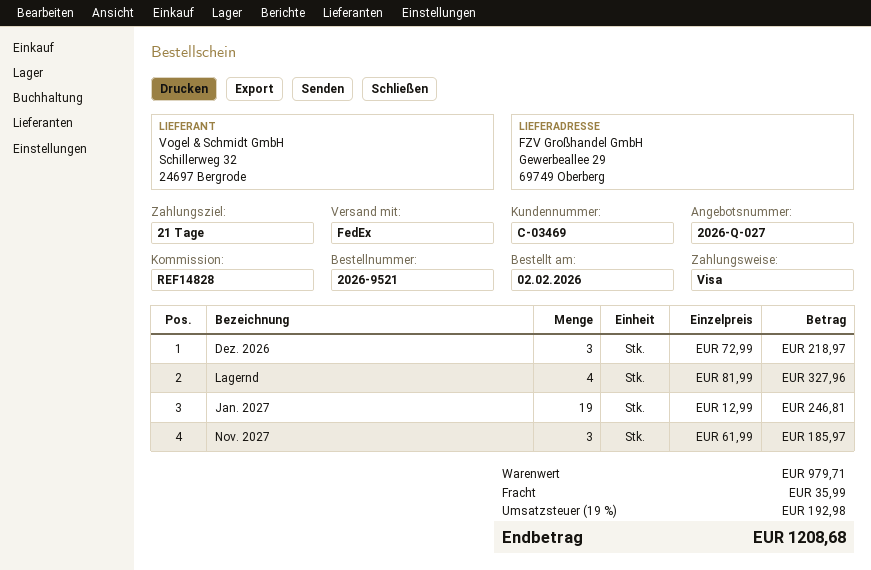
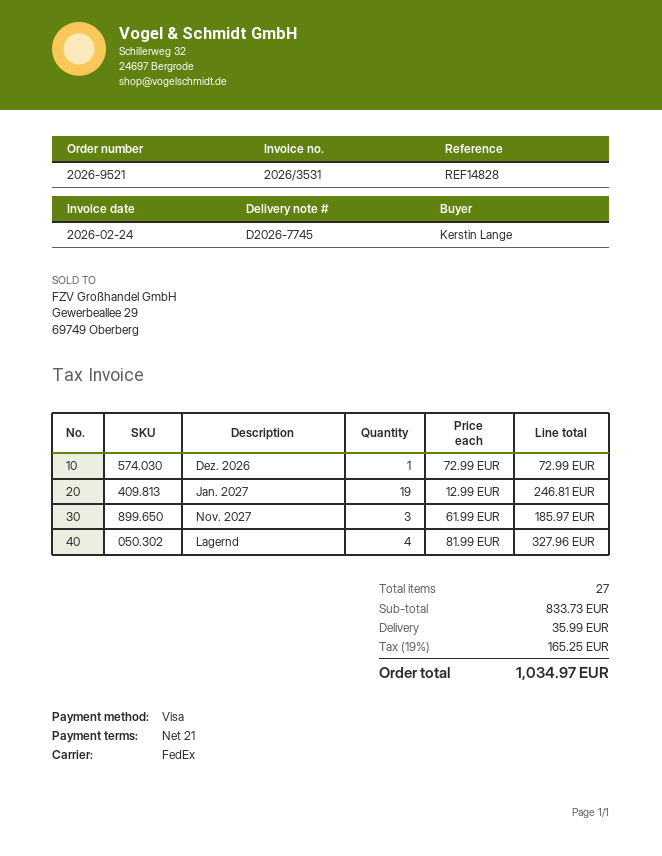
Dez. 2026: 3 x 72.99 = 218.97 -> 1 x 72.99 = 72.99
subtotal: 979.71 -> 833.73
tax: 19% = 192.98 -> 19% = 165.25
total: 1208.68 -> 1034.97

